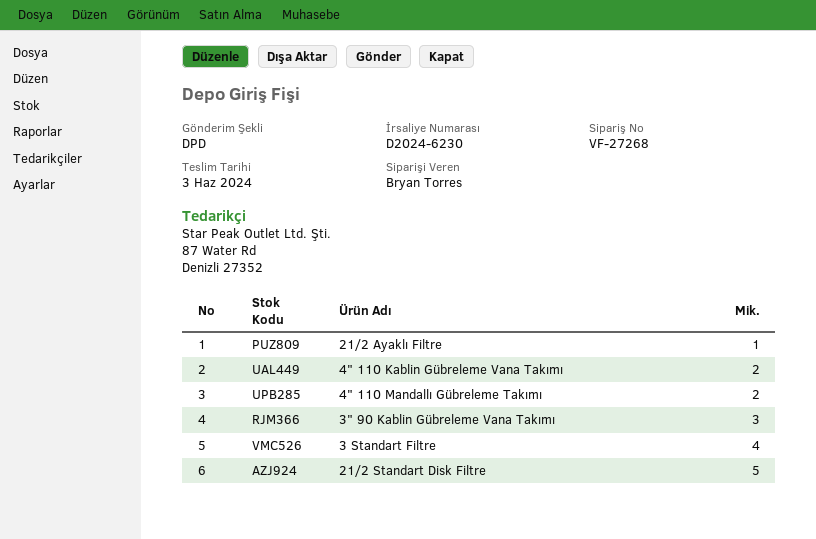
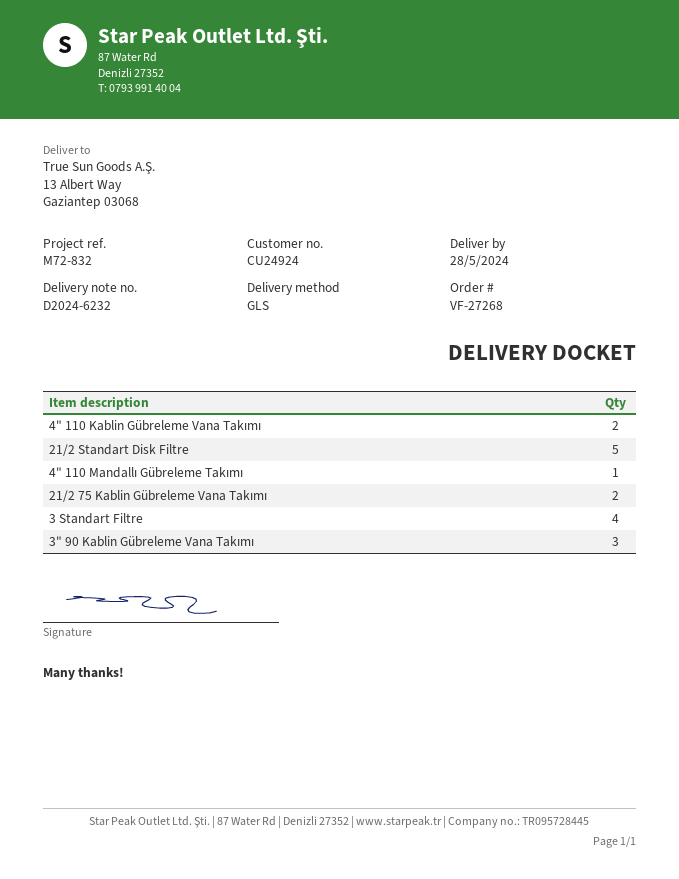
delivery note number: D2024-6230 -> D2024-6232
delivery date: 2024-06-03 -> 2024-05-28
shipping method: DPD -> GLS
21/2 Ayaklı Filtre: 1 -> none
4" 110 Mandallı Gübreleme Takımı: 2 -> 1
21/2 75 Kablin Gübreleme Vana Takımı: none -> 2

